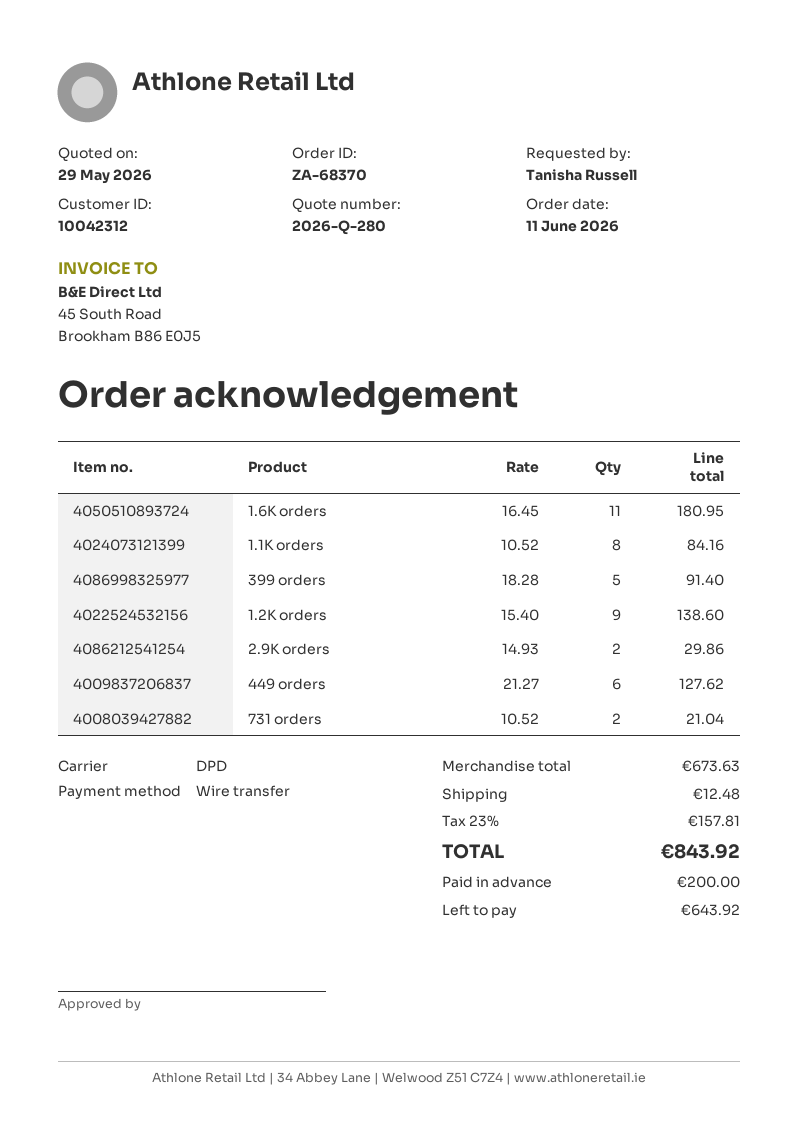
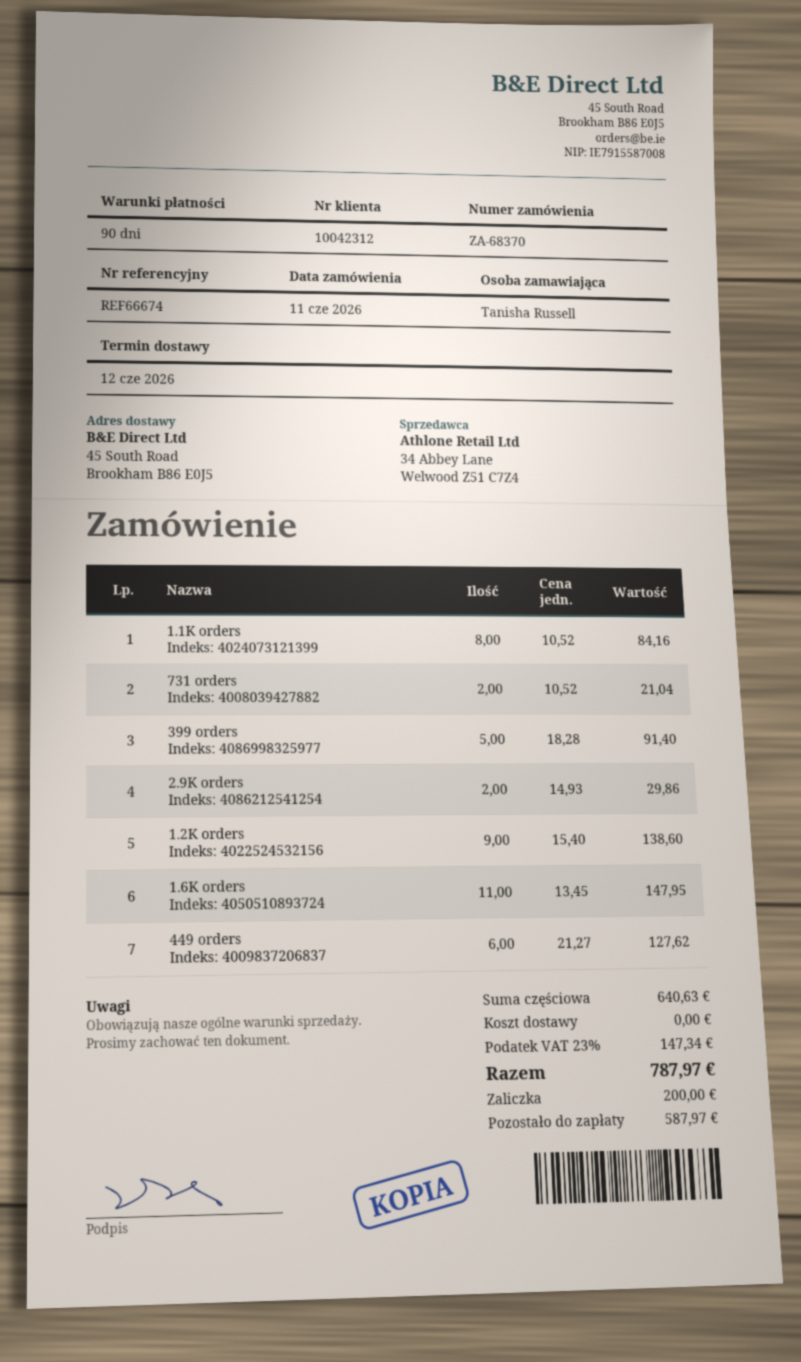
1.6K orders: 11 x 16.45 = 180.95 -> 11 x 13.45 = 147.95
subtotal: 673.63 -> 640.63
shipping: 12.48 -> 0.00
tax: 23% = 157.81 -> 23% = 147.34
total: 843.92 -> 787.97
balance: 643.92 -> 587.97

